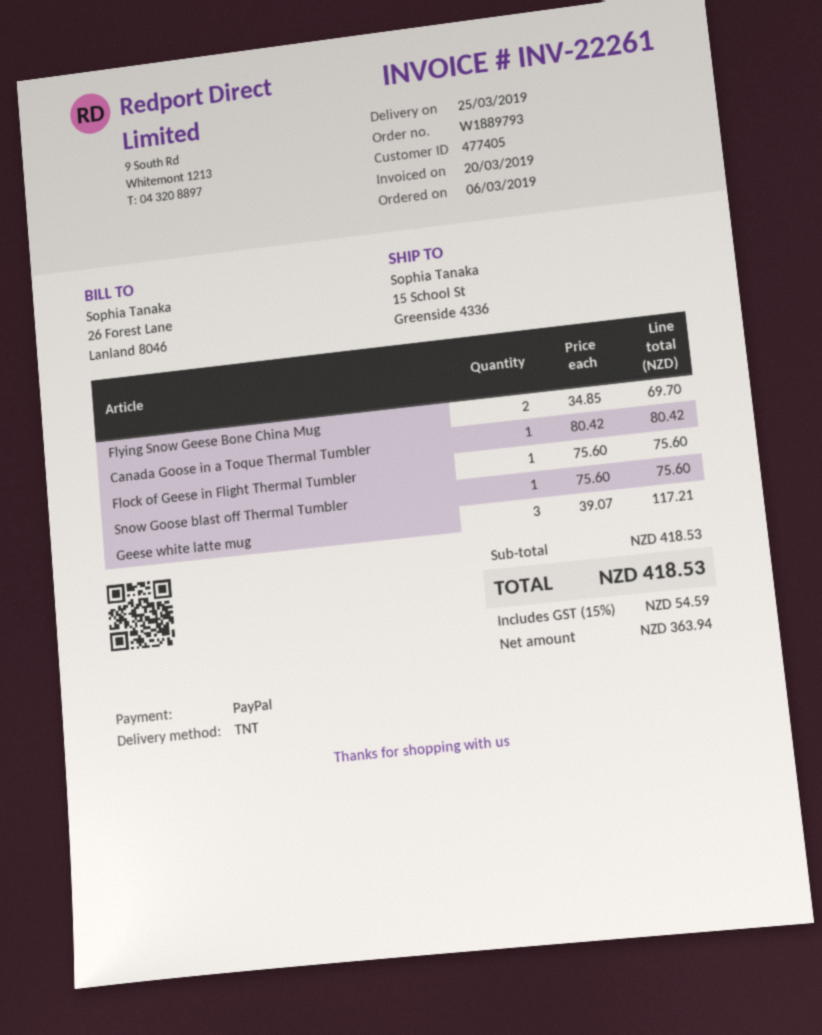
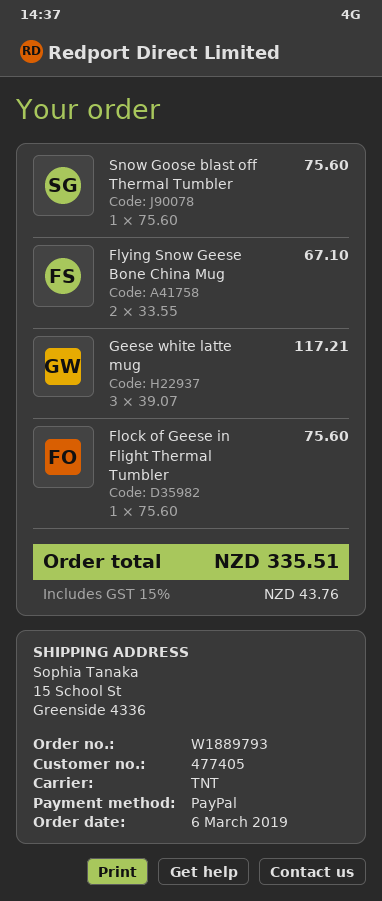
Flying Snow Geese Bone China Mug: 2 x 34.85 = 69.70 -> 2 x 33.55 = 67.10
Canada Goose in a Toque Thermal Tumbler: 1 x 80.42 = 80.42 -> none
tax: 15% = 54.59 -> 15% = 43.76
total: 418.53 -> 335.51

